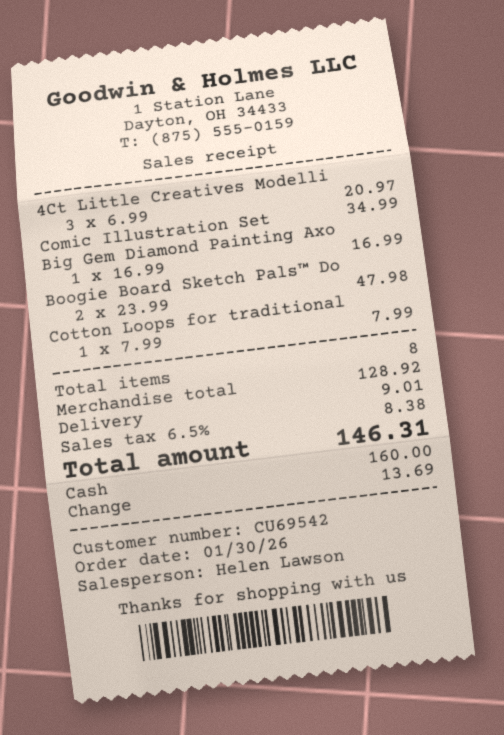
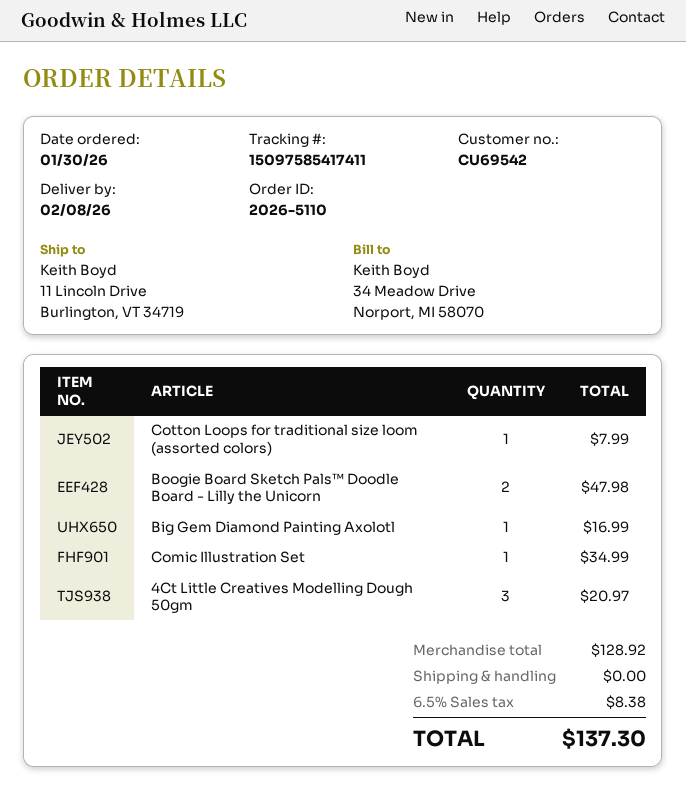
shipping: 9.01 -> 0.00
total: 146.31 -> 137.30

